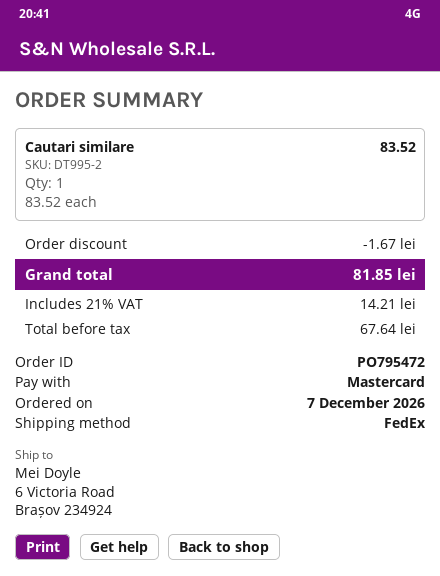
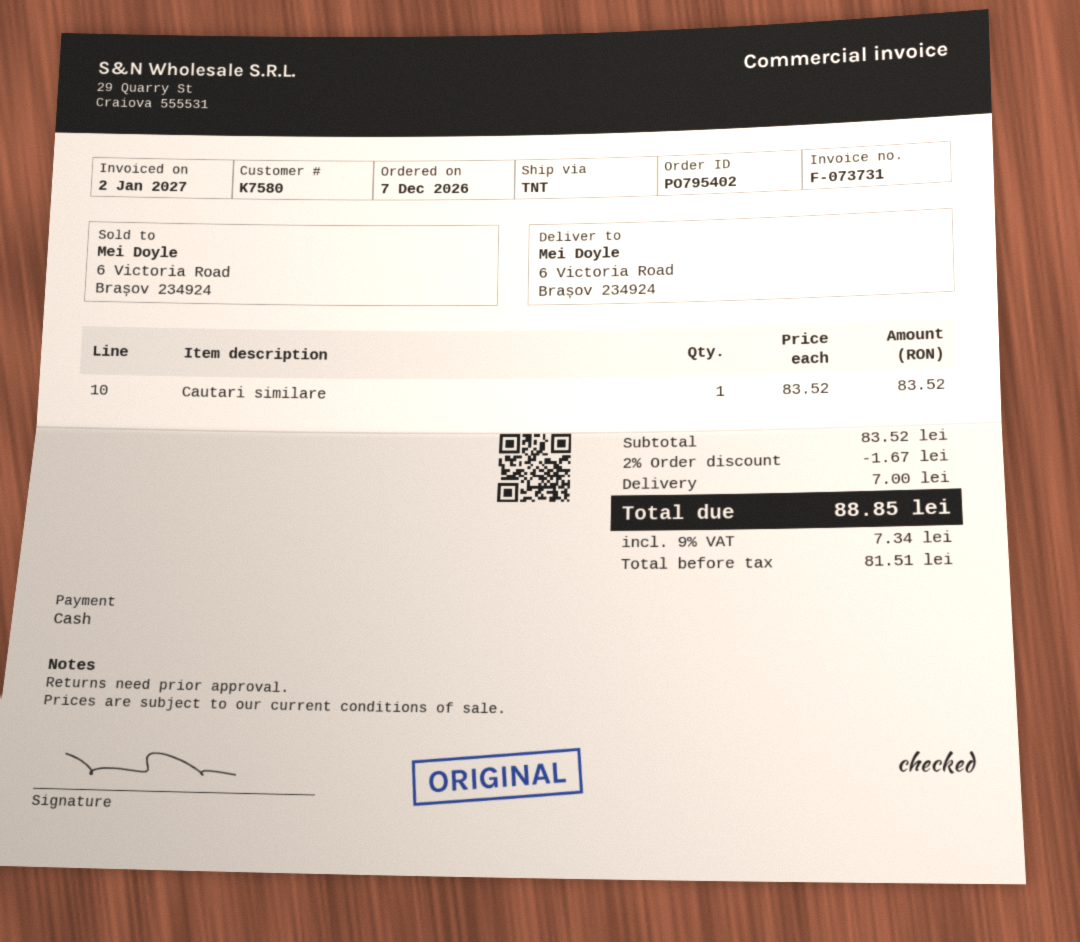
order number: PO795472 -> PO795402
payment method: Mastercard -> cash
shipping method: FedEx -> TNT
shipping: none -> 7.00
net: 67.64 -> 81.51
tax: 21% = 14.21 -> 9% = 7.34
total: 81.85 -> 88.85

